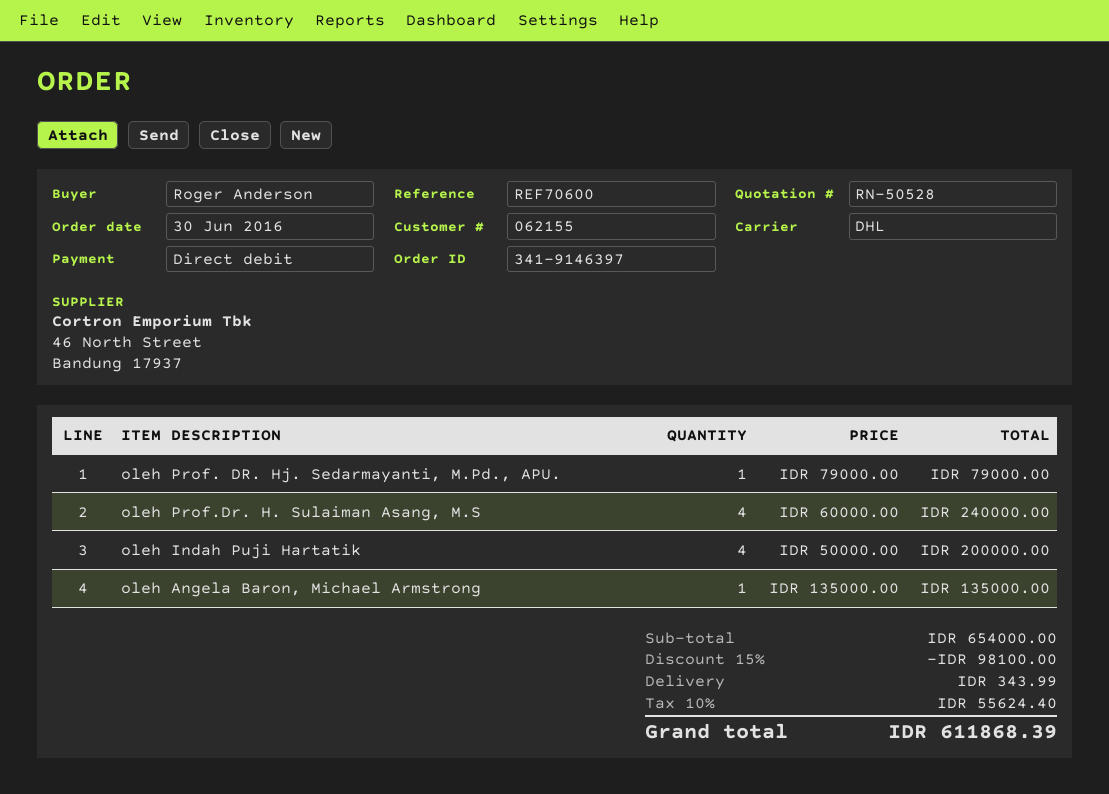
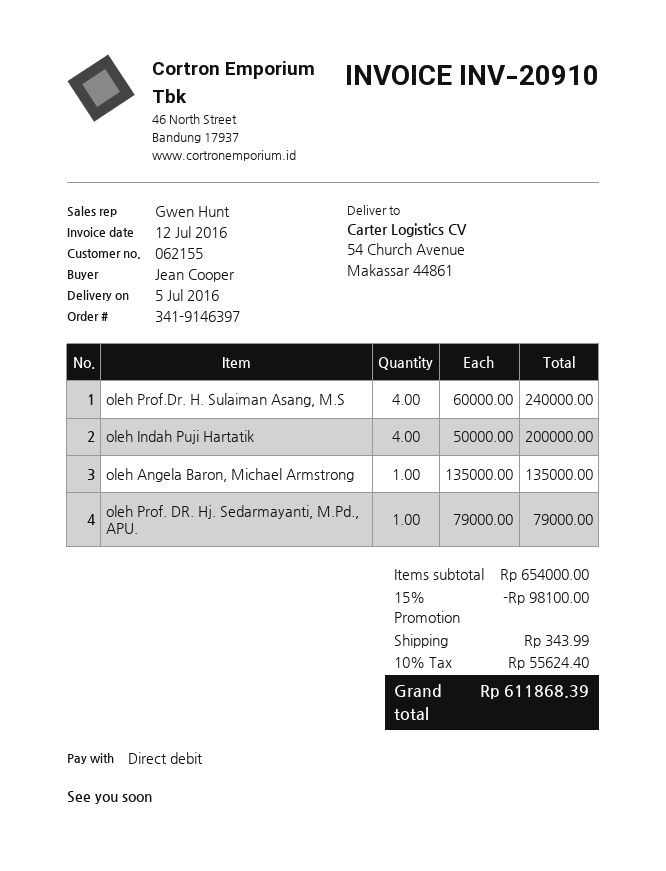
ordered by: Roger Anderson -> Jean Cooper

